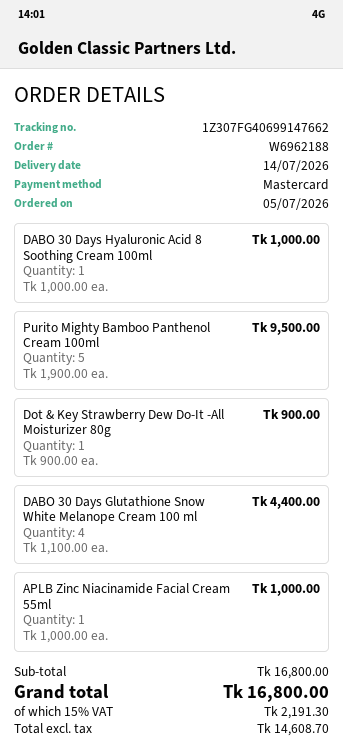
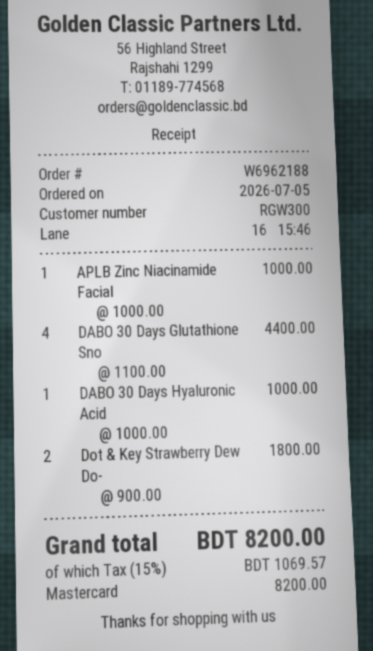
Purito Mighty Bamboo Panthenol Cream 100ml: 5 x 1900.00 = 9500.00 -> none
Dot & Key Strawberry Dew Do-It -All Moisturizer 80g: 1 x 900.00 = 900.00 -> 2 x 900.00 = 1800.00
tax: 15% = 2191.30 -> 15% = 1069.57
total: 16800.00 -> 8200.00

